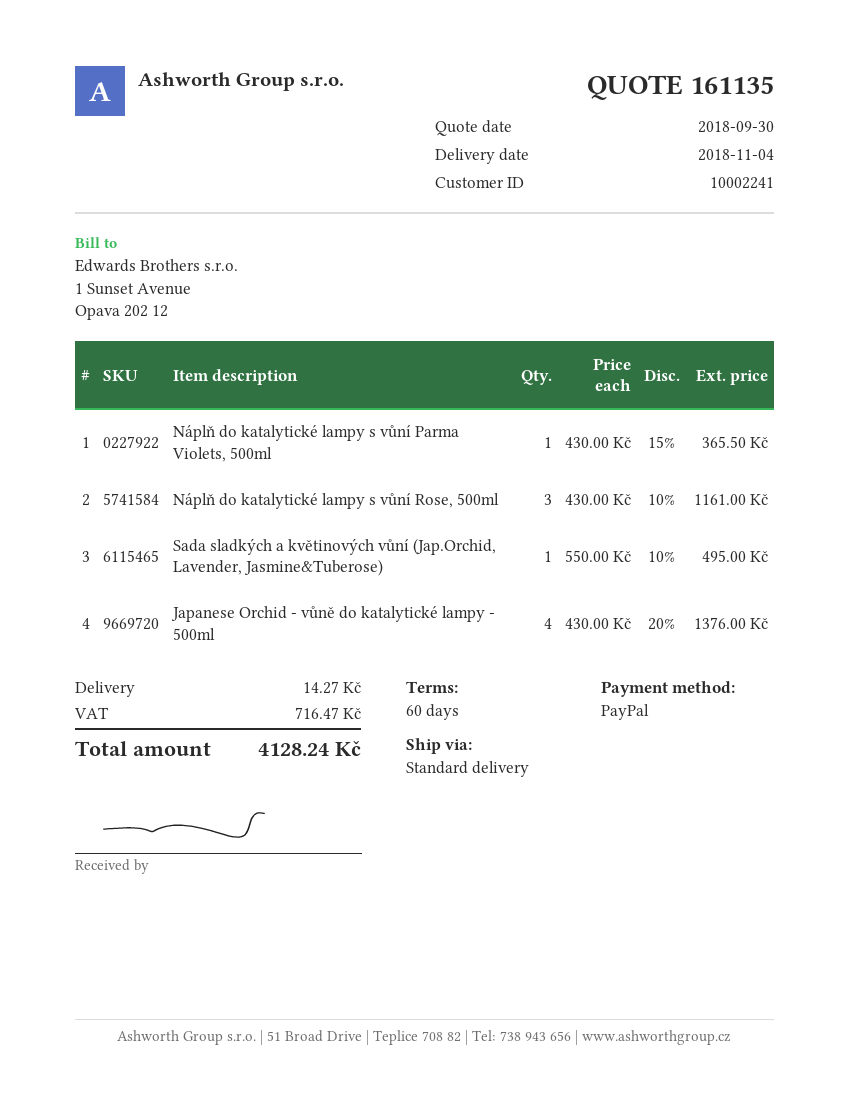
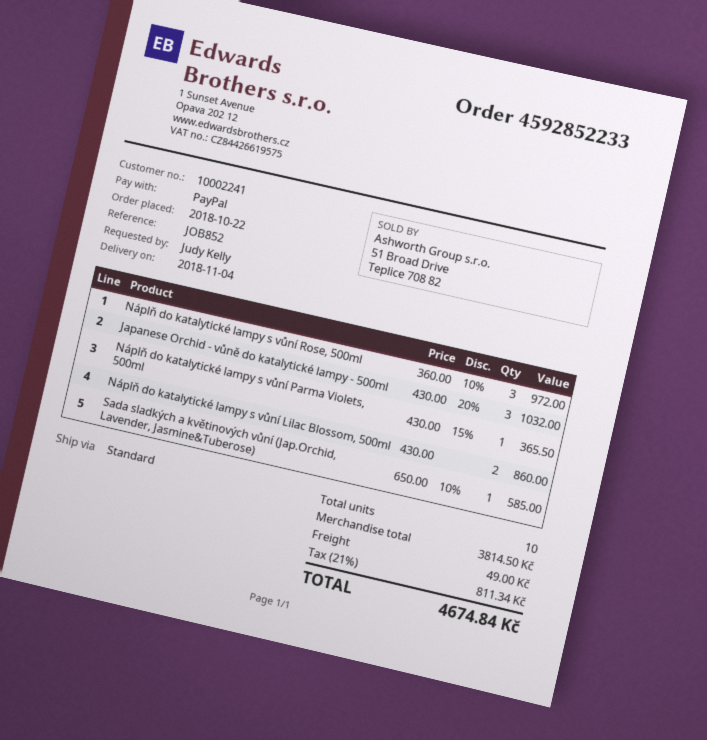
Náplň do katalytické lampy s vůní Rose, 500ml: 3 x 430.00 - 10% = 1161.00 -> 3 x 360.00 - 10% = 972.00
Sada sladkých a květinových vůní (Jap.Orchid, Lavender, Jasmine&Tuberose): 1 x 550.00 - 10% = 495.00 -> 1 x 650.00 - 10% = 585.00
Japanese Orchid - vůně do katalytické lampy - 500ml: 4 x 430.00 - 20% = 1376.00 -> 3 x 430.00 - 20% = 1032.00
Náplň do katalytické lampy s vůní Lilac Blossom, 500ml: none -> 2 x 430.00 = 860.00
shipping: 14.27 -> 49.00
tax: 716.47 -> 811.34
total: 4128.24 -> 4674.84

